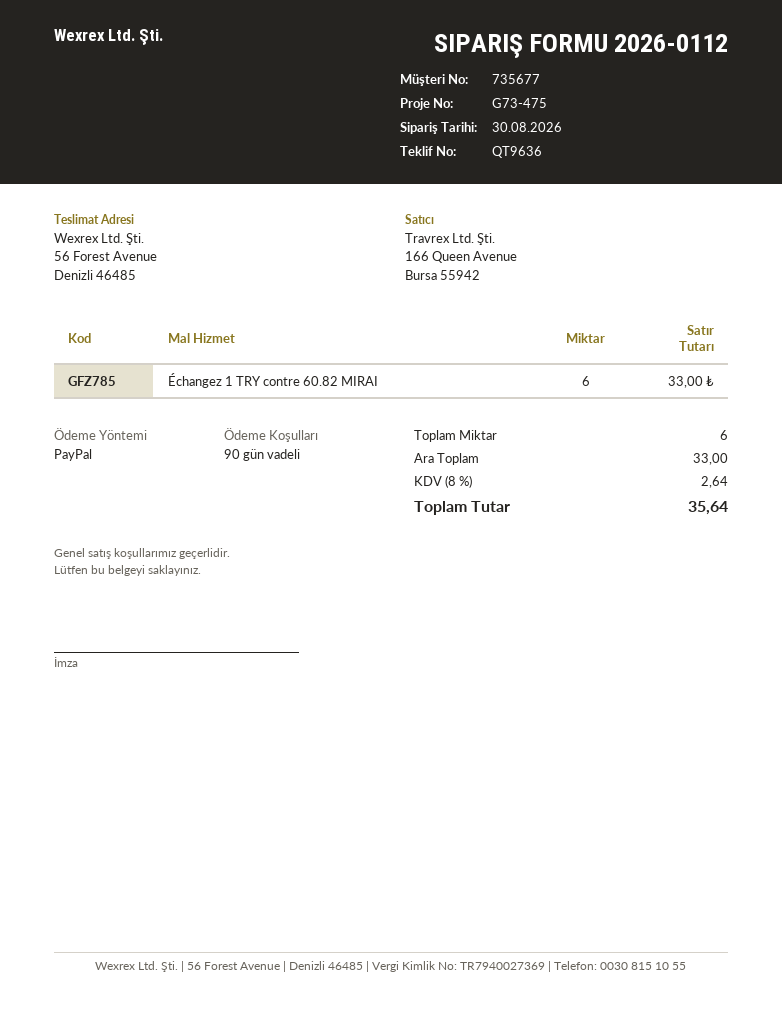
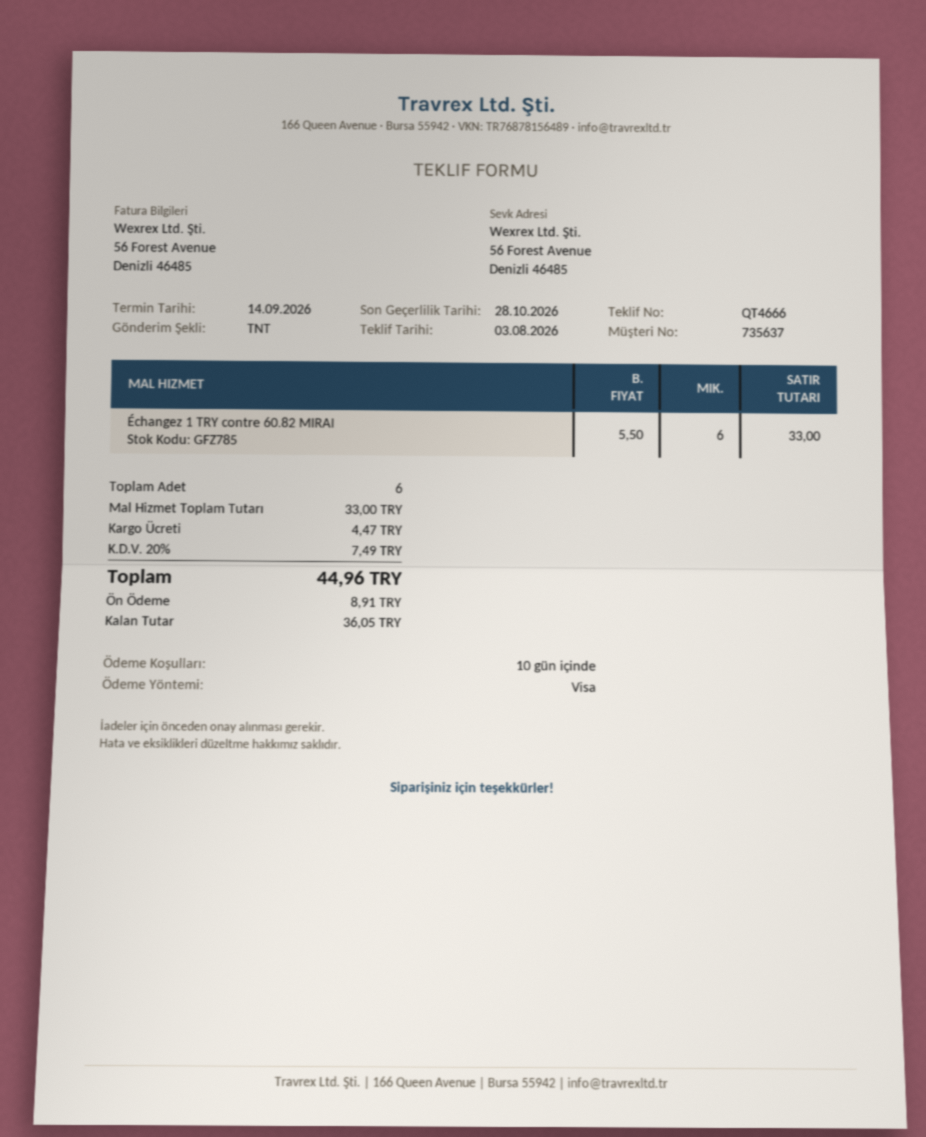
quote number: QT9636 -> QT4666
payment terms: 90 days -> 10 days
customer number: 735677 -> 735637
payment method: PayPal -> Visa
shipping: none -> 4.47
tax: 8% = 2.64 -> 20% = 7.49
total: 35.64 -> 44.96

